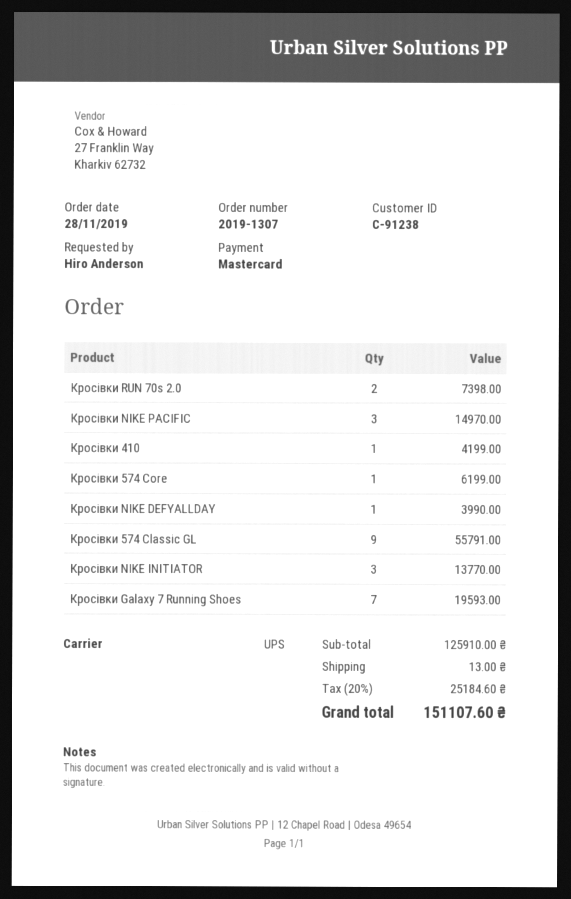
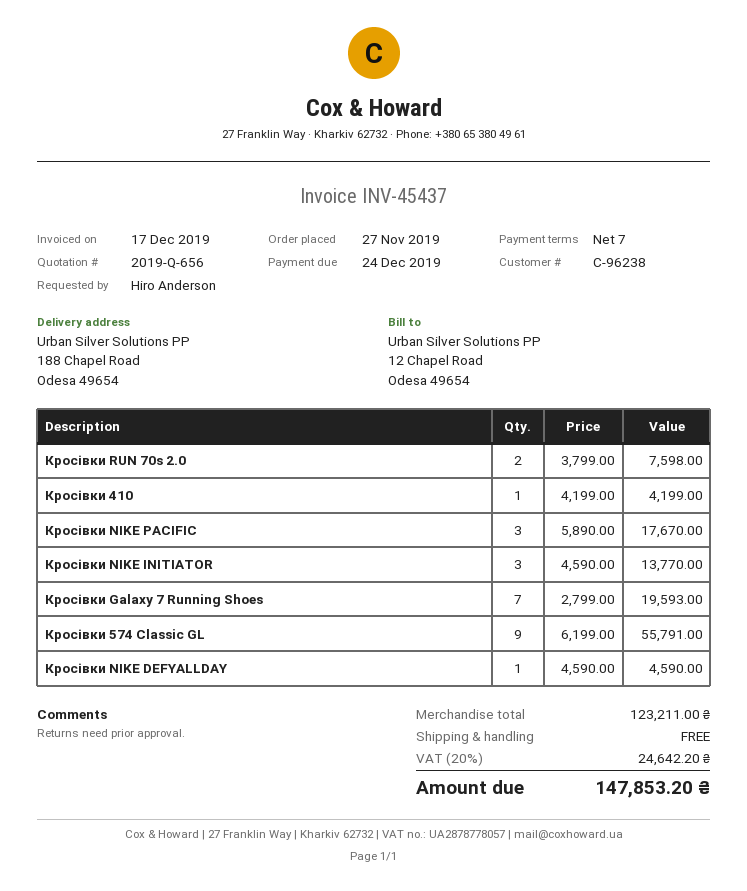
order date: 2019-11-28 -> 2019-11-27
customer number: C-91238 -> C-96238
Кросівки RUN 70s 2.0: 2 for 7398.00 -> 2 for 7598.00
Кросівки NIKE PACIFIC: 3 for 14970.00 -> 3 for 17670.00
Кросівки 574 Core: 1 for 6199.00 -> none
Кросівки NIKE DEFYALLDAY: 1 for 3990.00 -> 1 for 4590.00
subtotal: 125910.00 -> 123211.00
shipping: 13.00 -> 0.00
tax: 20% = 25184.60 -> 20% = 24642.20
total: 151107.60 -> 147853.20

